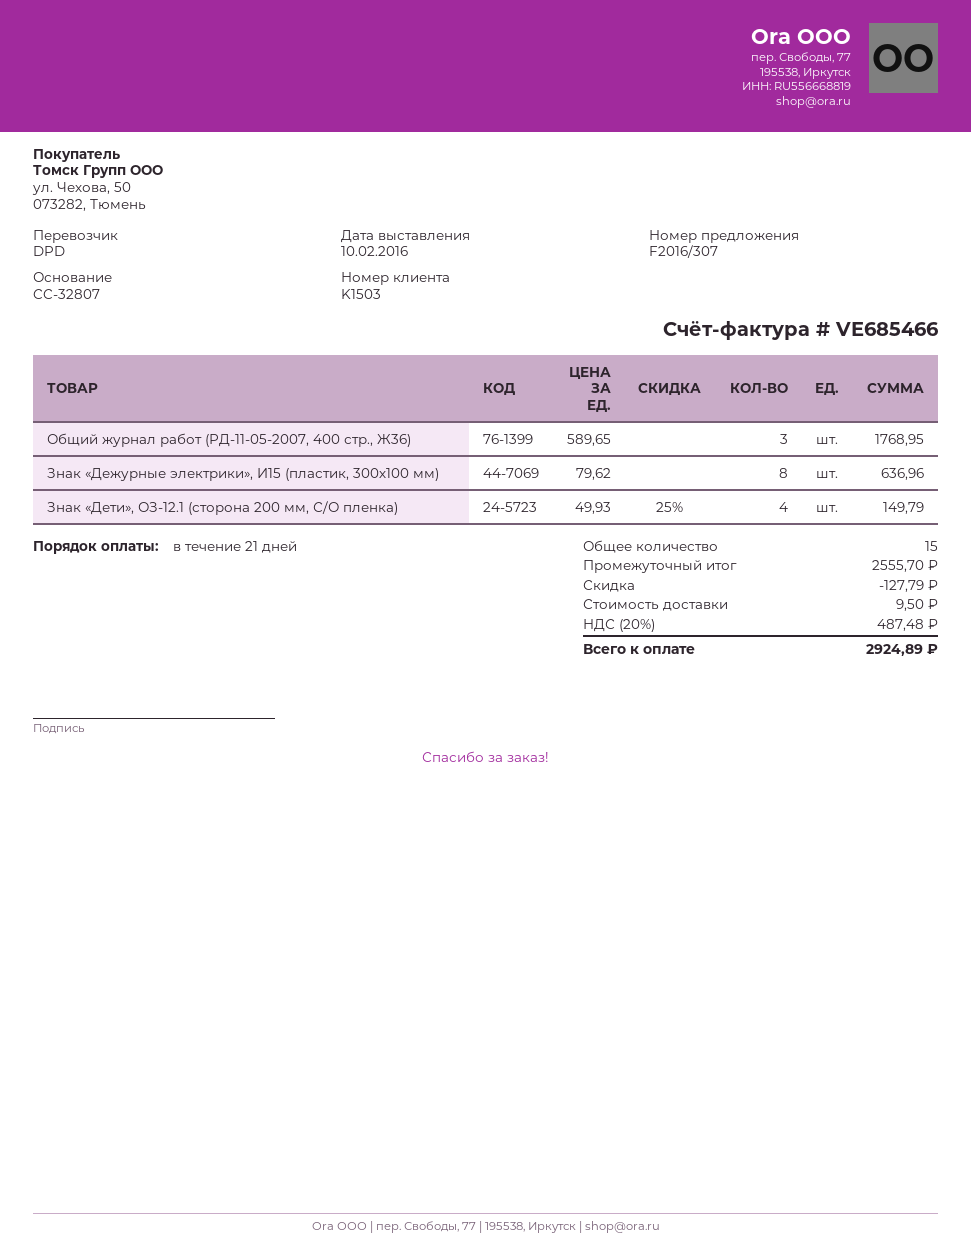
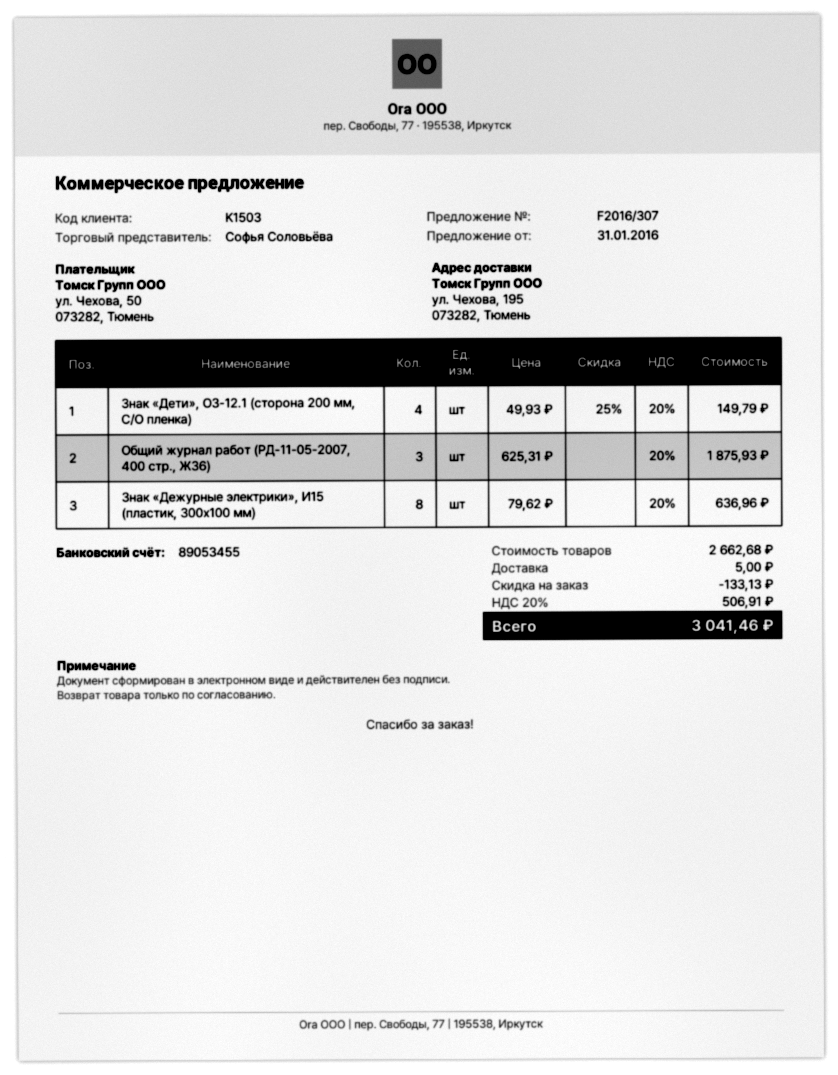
Общий журнал работ (РД-11-05-2007, 400 стр., Ж36): 3 x 589.65 = 1768.95 -> 3 x 625.31 = 1875.93
subtotal: 2555.70 -> 2662.68
discount: 127.79 -> 133.13
shipping: 9.50 -> 5.00
tax: 20% = 487.48 -> 20% = 506.91
total: 2924.89 -> 3041.46

